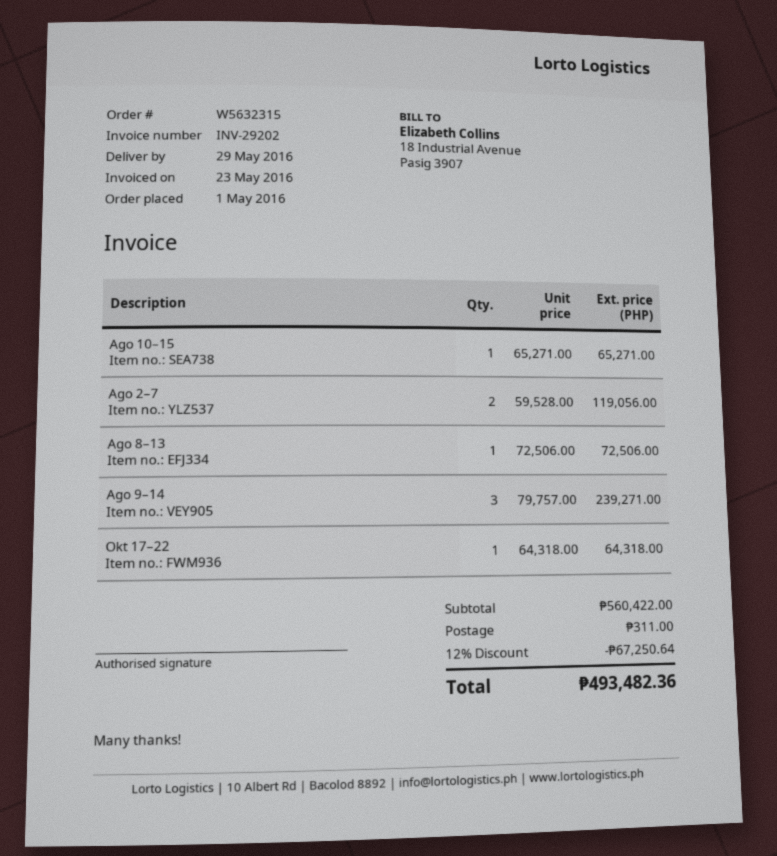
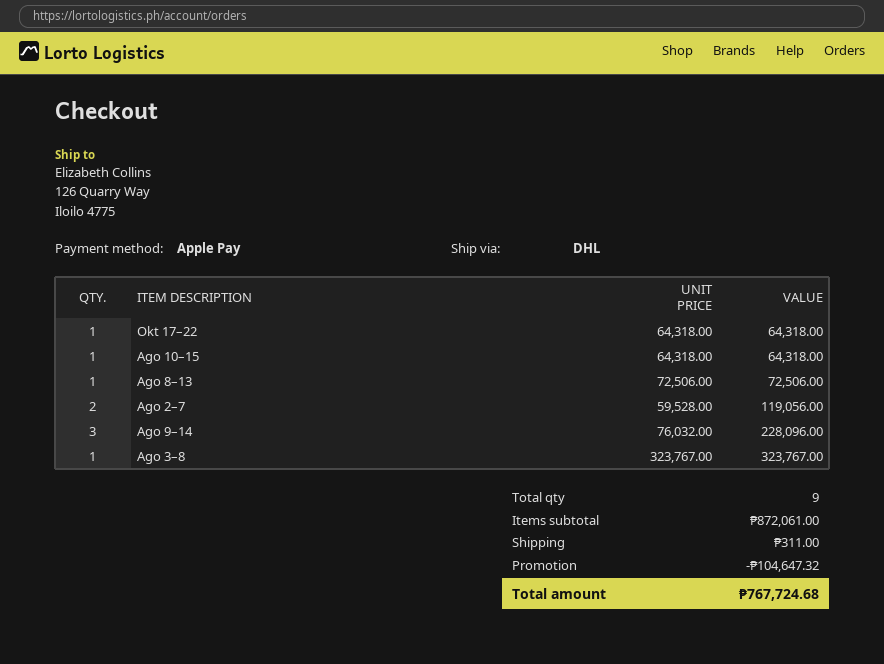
Ago 10–15: 1 x 65271.00 = 65271.00 -> 1 x 64318.00 = 64318.00
Ago 9–14: 3 x 79757.00 = 239271.00 -> 3 x 76032.00 = 228096.00
Ago 3–8: none -> 1 x 323767.00 = 323767.00
subtotal: 560422.00 -> 872061.00
discount: 67250.64 -> 104647.32
total: 493482.36 -> 767724.68

